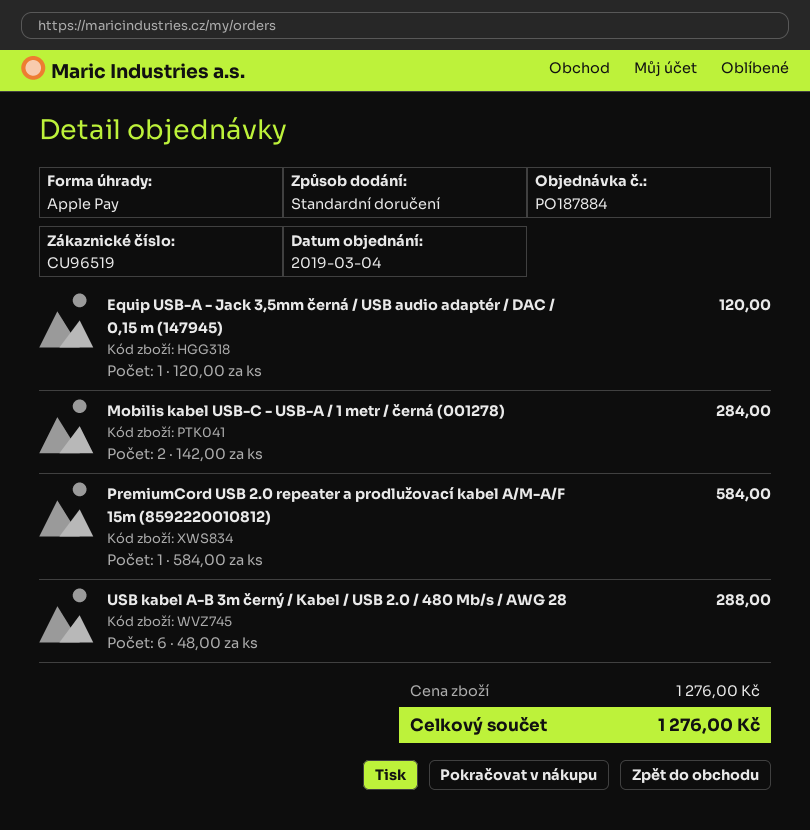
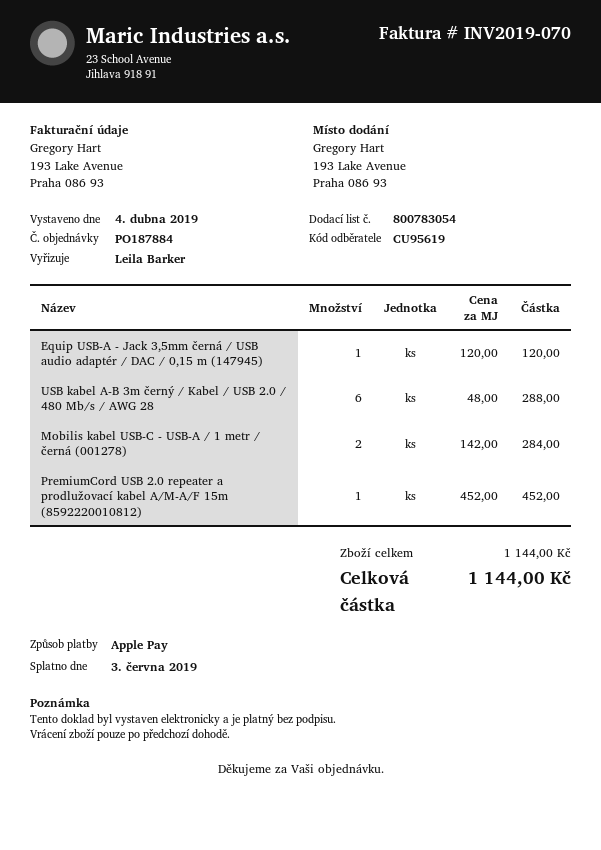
customer number: CU96519 -> CU95619
PremiumCord USB 2.0 repeater a prodlužovací kabel A/M-A/F 15m (8592220010812): 1 x 584.00 = 584.00 -> 1 x 452.00 = 452.00
subtotal: 1276.00 -> 1144.00
total: 1276.00 -> 1144.00

